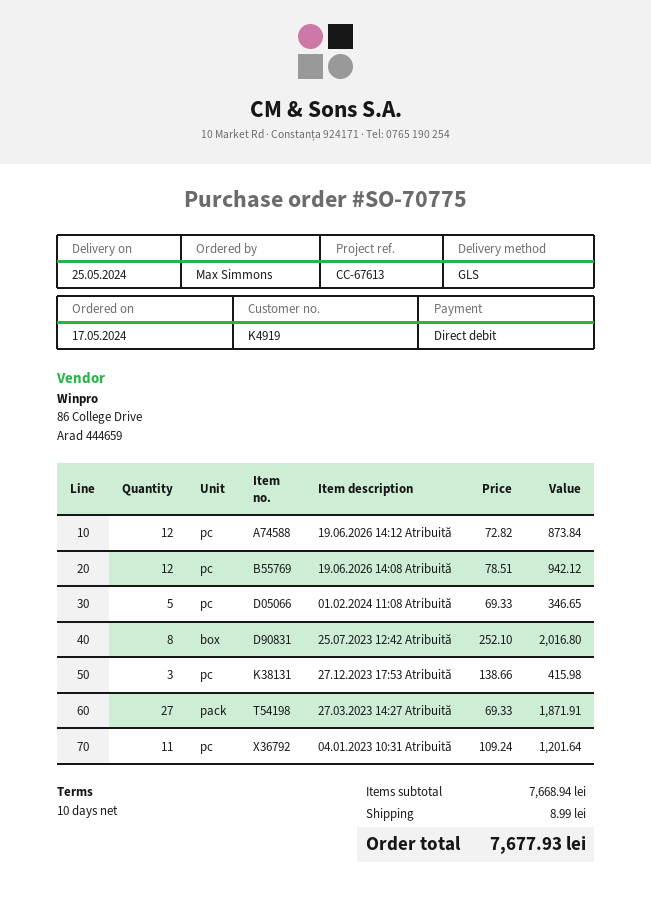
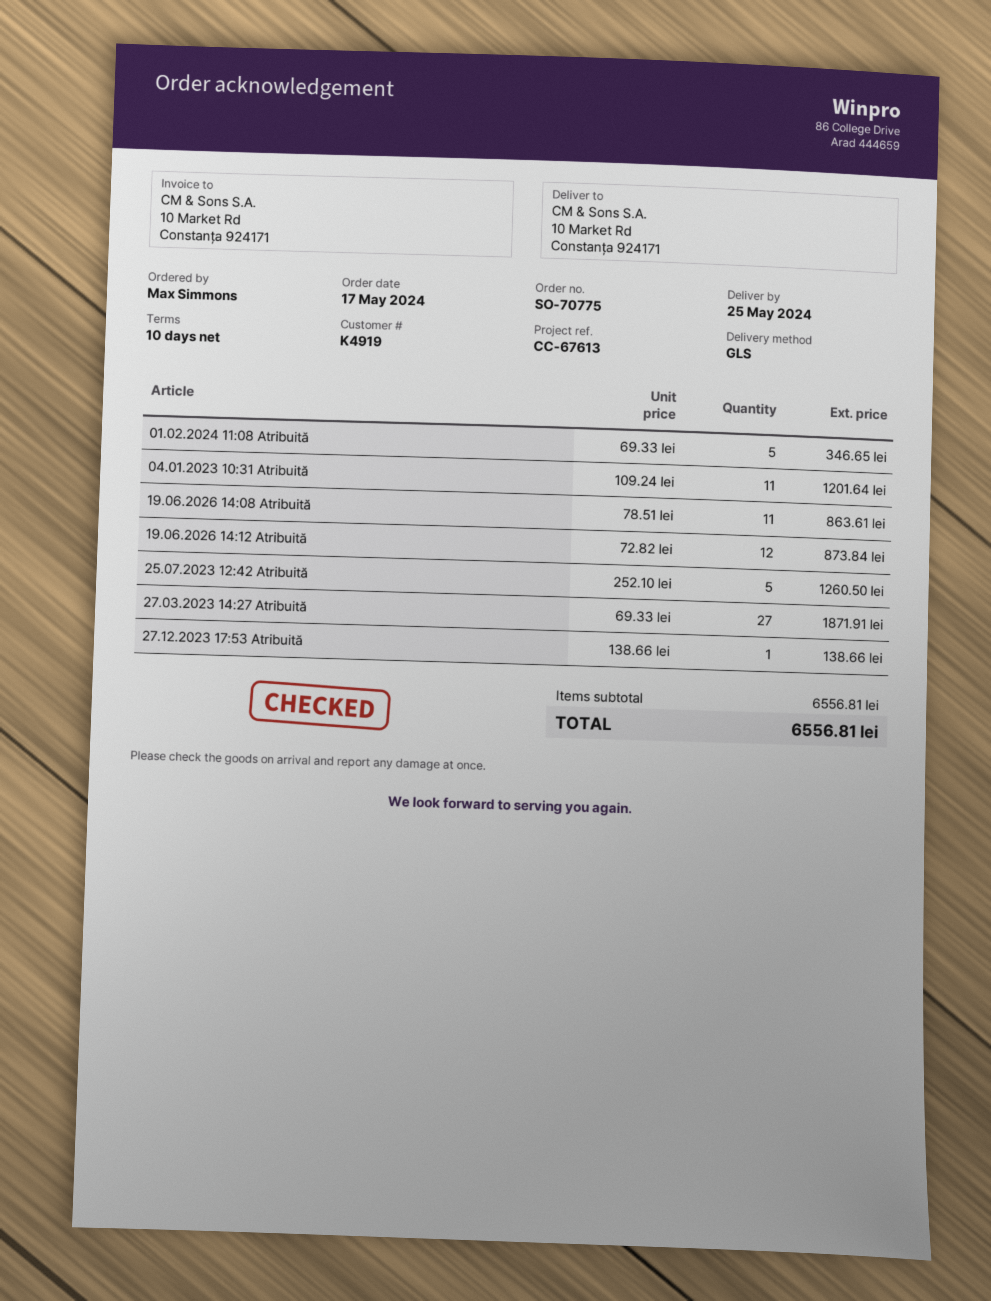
19.06.2026 14:08 Atribuită: 12 x 78.51 = 942.12 -> 11 x 78.51 = 863.61
25.07.2023 12:42 Atribuită: 8 x 252.10 = 2016.80 -> 5 x 252.10 = 1260.50
27.12.2023 17:53 Atribuită: 3 x 138.66 = 415.98 -> 1 x 138.66 = 138.66
subtotal: 7668.94 -> 6556.81
shipping: 8.99 -> none
total: 7677.93 -> 6556.81

